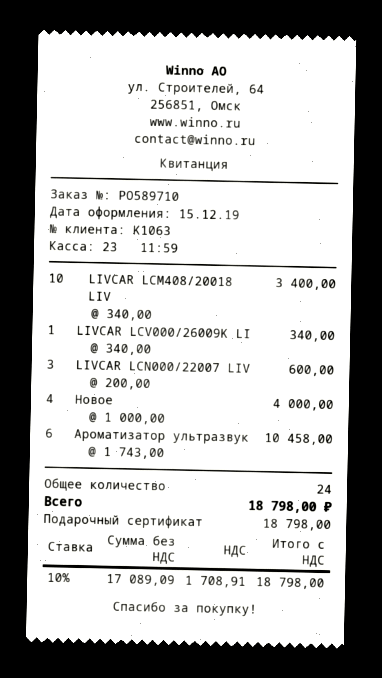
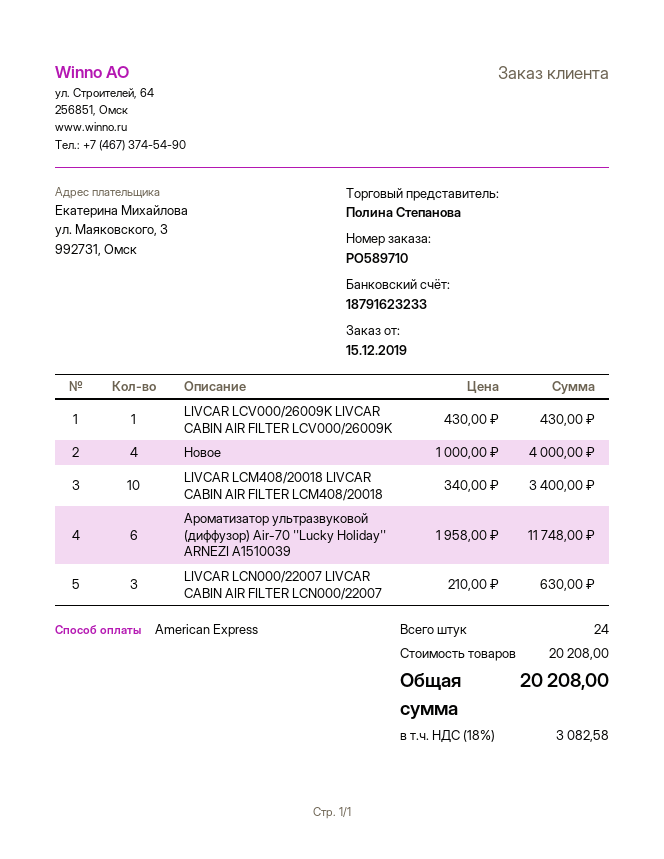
payment method: gift card -> American Express
LIVCAR LCV000/26009K LI: 1 x 340.00 = 340.00 -> 1 x 430.00 = 430.00
LIVCAR LCN000/22007 LIV: 3 x 200.00 = 600.00 -> 3 x 210.00 = 630.00
Ароматизатор ультразвук: 6 x 1743.00 = 10458.00 -> 6 x 1958.00 = 11748.00
tax: 10% = 1708.91 -> 18% = 3082.58
total: 18798.00 -> 20208.00

